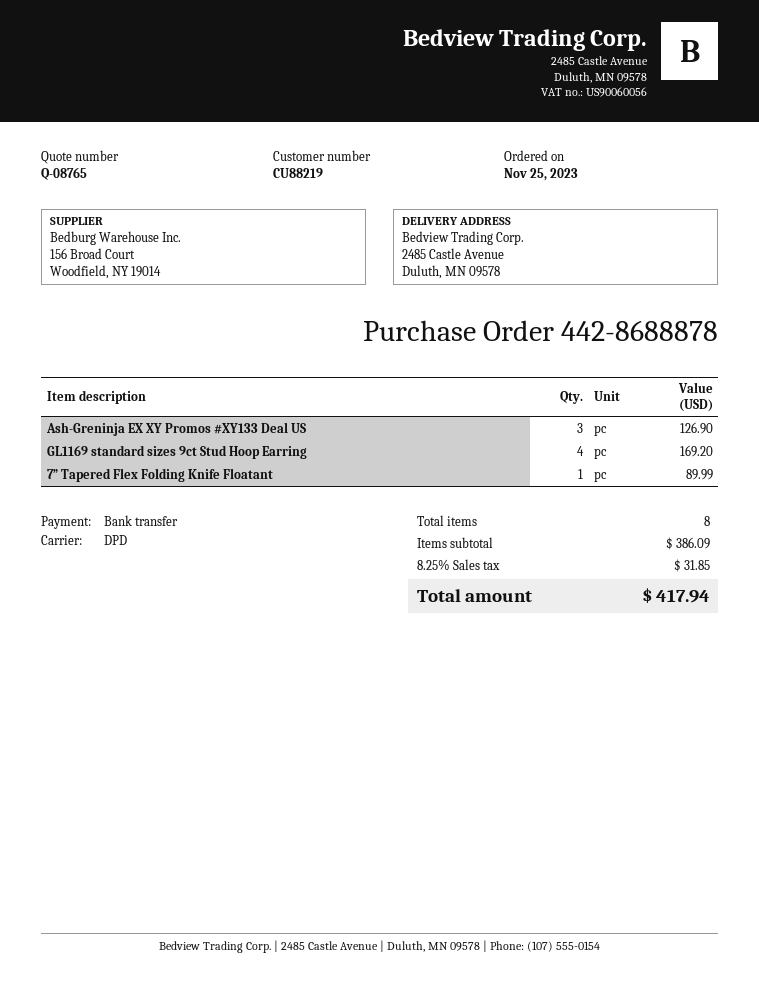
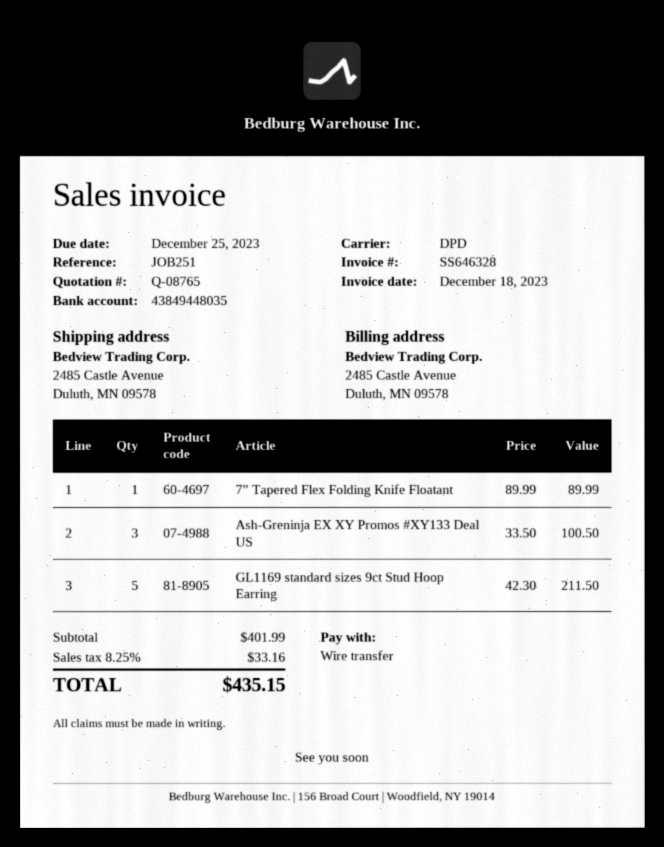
Ash-Greninja EX XY Promos #XY133 Deal US: 3 for 126.90 -> 3 for 100.50
GL1169 standard sizes 9ct Stud Hoop Earring: 4 for 169.20 -> 5 for 211.50
subtotal: 386.09 -> 401.99
tax: 8.25% = 31.85 -> 8.25% = 33.16
total: 417.94 -> 435.15

